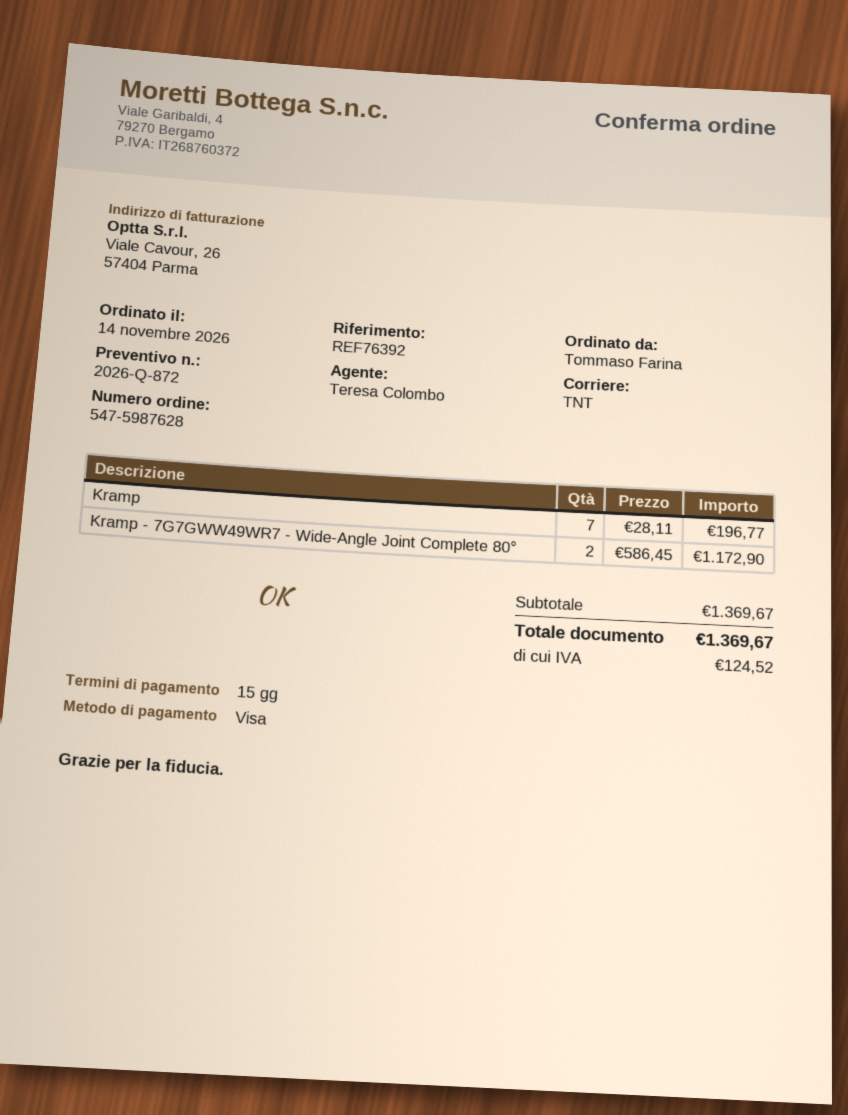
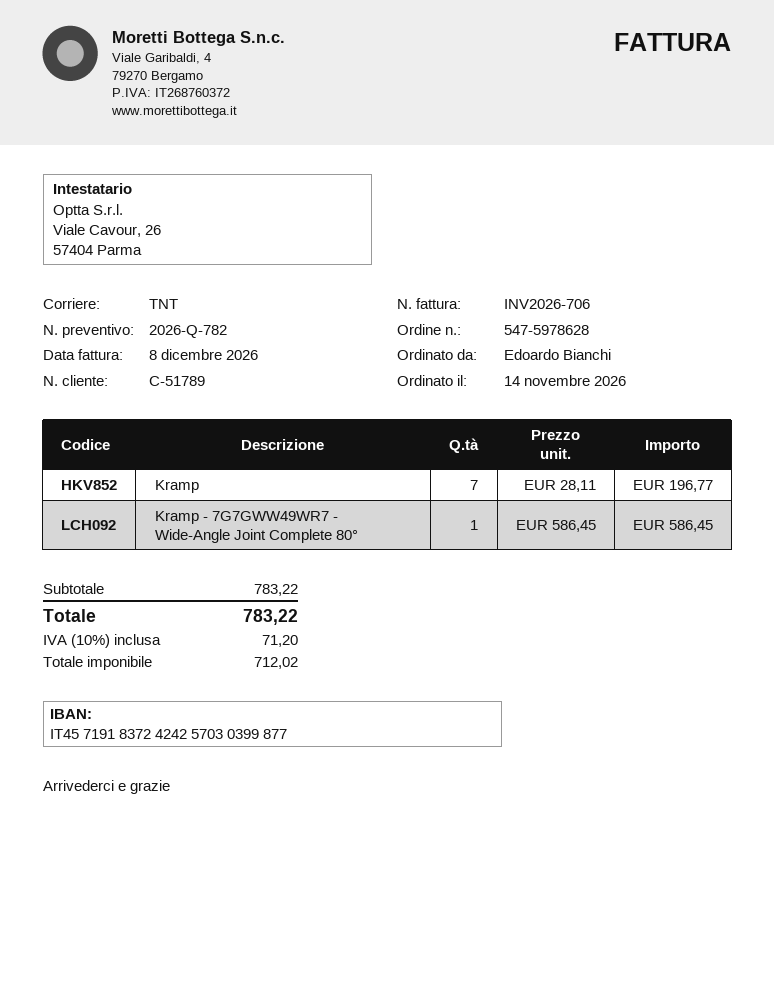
quote number: 2026-Q-872 -> 2026-Q-782
order number: 547-5987628 -> 547-5978628
ordered by: Tommaso Farina -> Edoardo Bianchi
Kramp - 7G7GWW49WR7 - Wide-Angle Joint Complete 80°: 2 x 586.45 = 1172.90 -> 1 x 586.45 = 586.45
subtotal: 1369.67 -> 783.22
tax: 124.52 -> 71.20
total: 1369.67 -> 783.22

